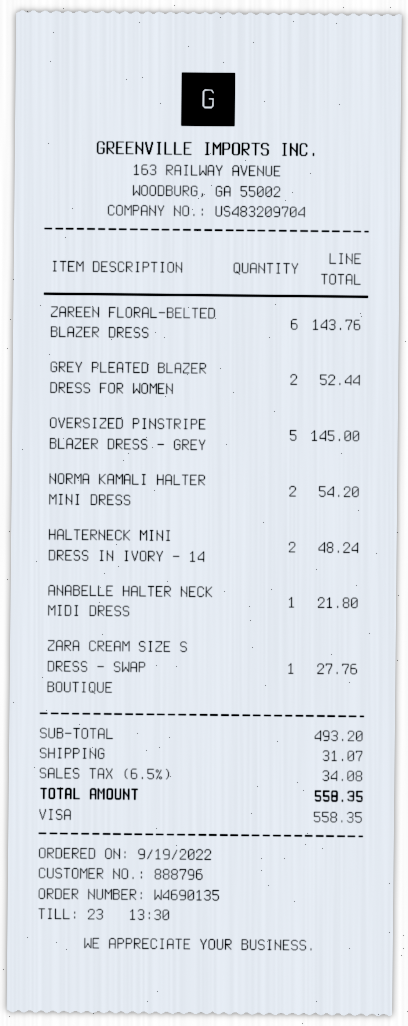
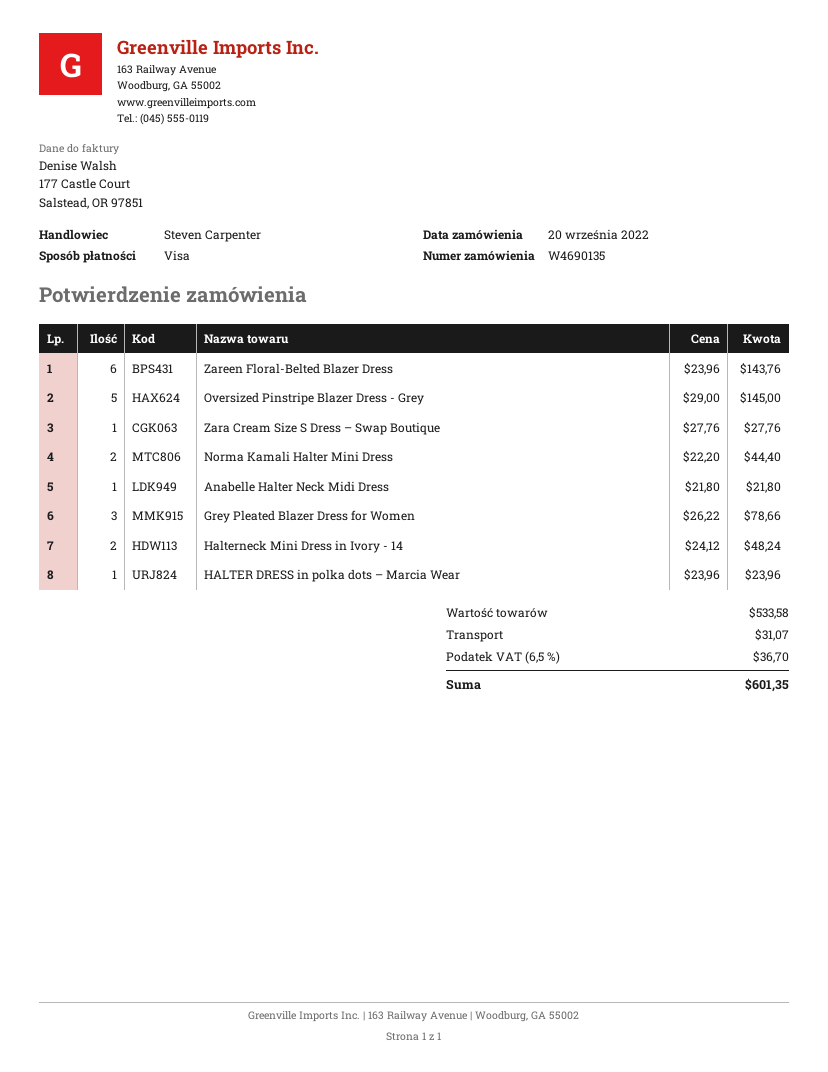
order date: 2022-09-19 -> 2022-09-20
GREY PLEATED BLAZER DRESS FOR WOMEN: 2 for 52.44 -> 3 for 78.66
NORMA KAMALI HALTER MINI DRESS: 2 for 54.20 -> 2 for 44.40
HALTER DRESS in polka dots – Marcia Wear: none -> 1 for 23.96
subtotal: 493.20 -> 533.58
tax: 6.5% = 34.08 -> 6.5% = 36.70
total: 558.35 -> 601.35

